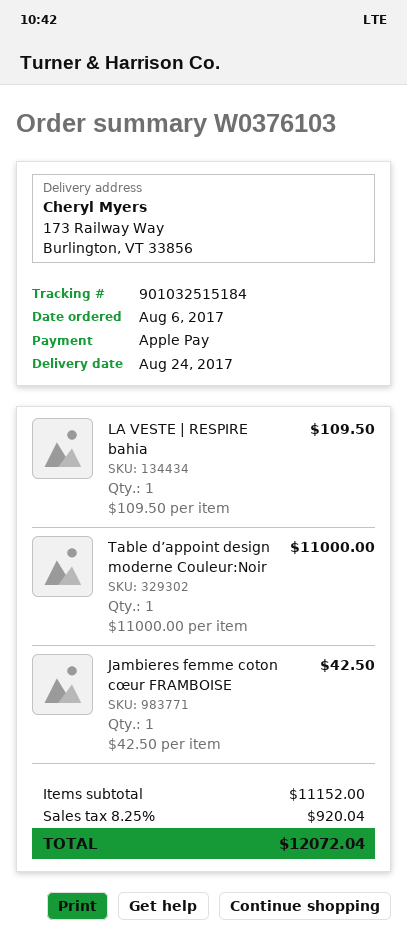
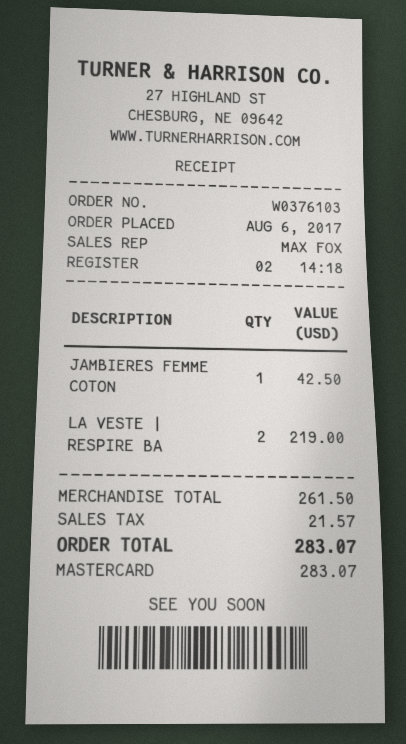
payment method: Apple Pay -> Mastercard
LA VESTE | RESPIRE bahia: 1 for 109.50 -> 2 for 219.00
Table d’appoint design moderne Couleur:Noir: 1 for 11000.00 -> none
subtotal: 11152.00 -> 261.50
tax: 920.04 -> 21.57
total: 12072.04 -> 283.07

